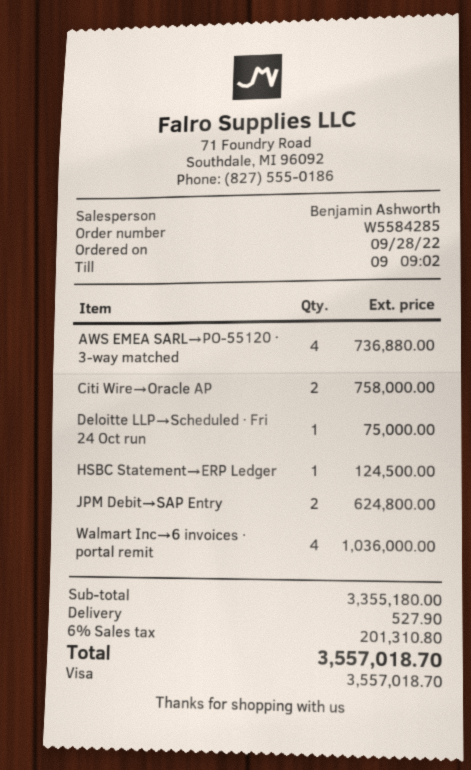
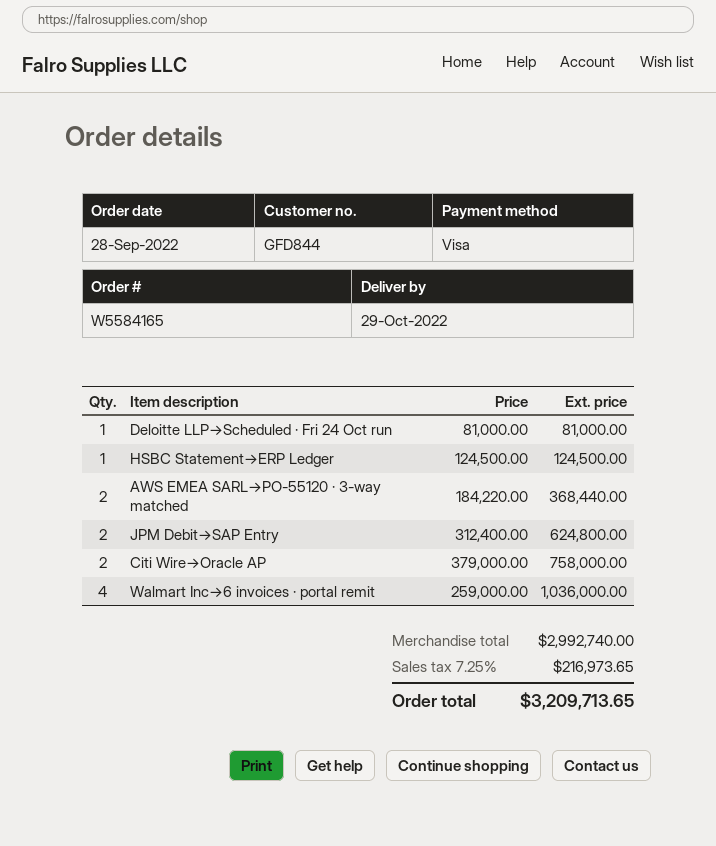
order number: W5584285 -> W5584165
AWS EMEA SARL→PO-55120 · 3-way matched: 4 for 736880.00 -> 2 for 368440.00
Deloitte LLP→Scheduled · Fri 24 Oct run: 1 for 75000.00 -> 1 for 81000.00
subtotal: 3355180.00 -> 2992740.00
shipping: 527.90 -> none
tax: 6% = 201310.80 -> 7.25% = 216973.65
total: 3557018.70 -> 3209713.65

